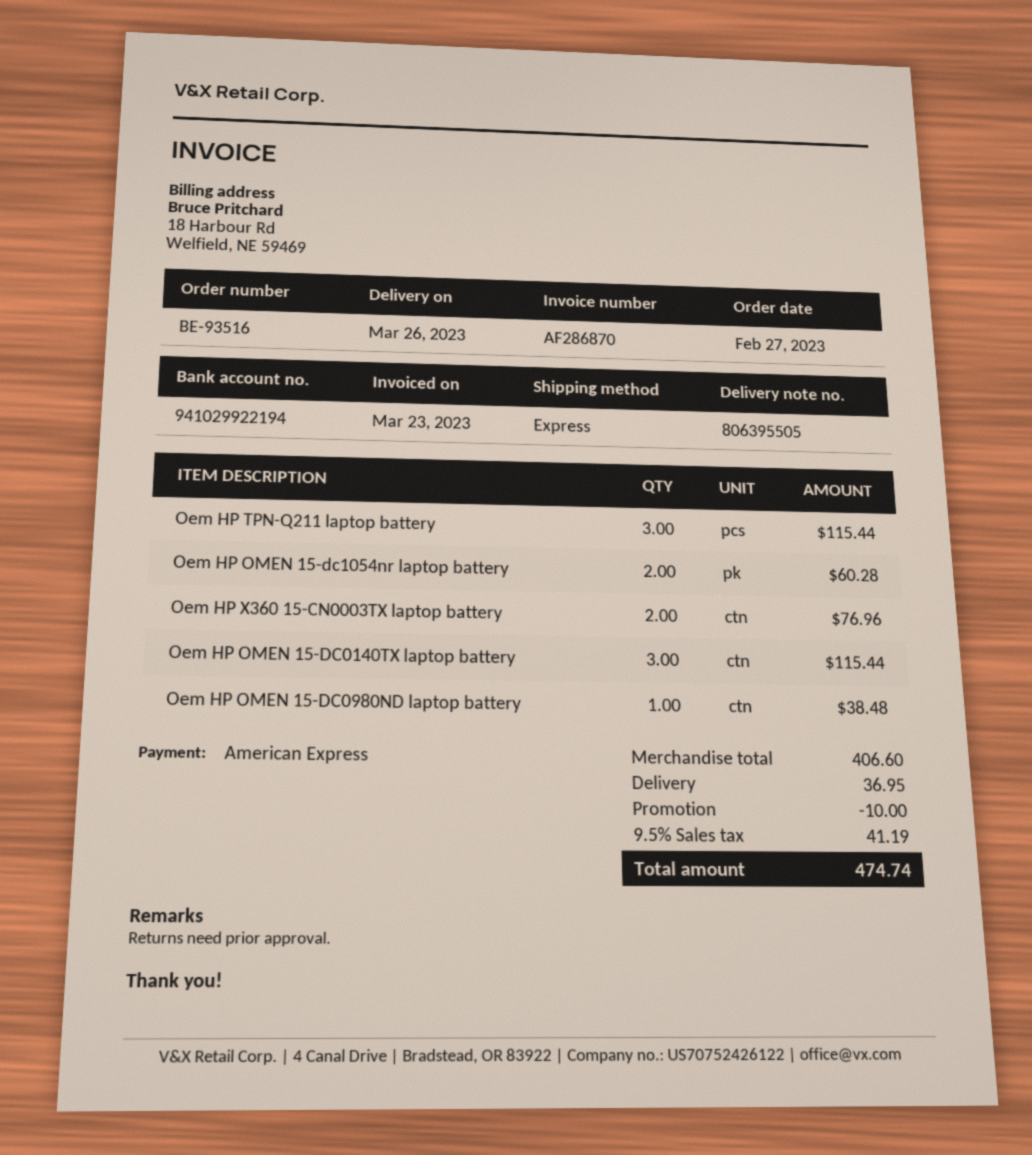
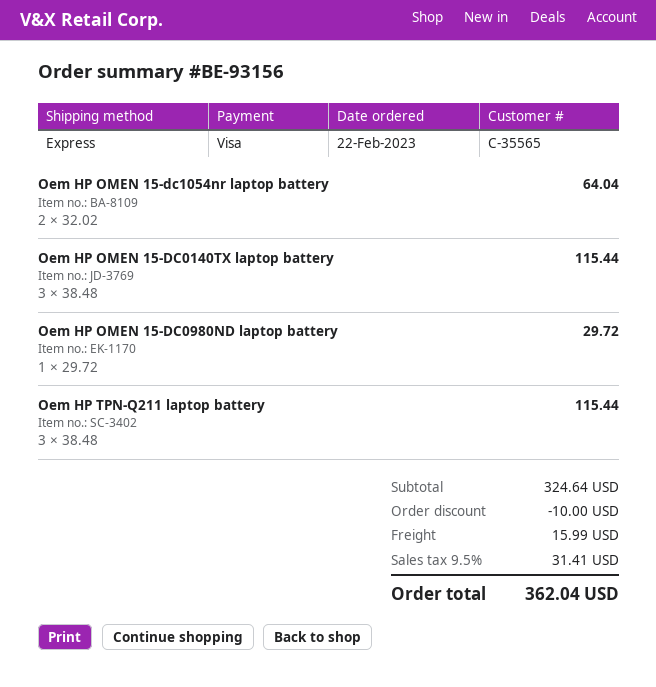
order number: BE-93516 -> BE-93156
order date: 2023-02-27 -> 2023-02-22
payment method: American Express -> Visa
Oem HP OMEN 15-dc1054nr laptop battery: 2 for 60.28 -> 2 for 64.04
Oem HP X360 15-CN0003TX laptop battery: 2 for 76.96 -> none
Oem HP OMEN 15-DC0980ND laptop battery: 1 for 38.48 -> 1 for 29.72
subtotal: 406.60 -> 324.64
shipping: 36.95 -> 15.99
tax: 9.5% = 41.19 -> 9.5% = 31.41
total: 474.74 -> 362.04

